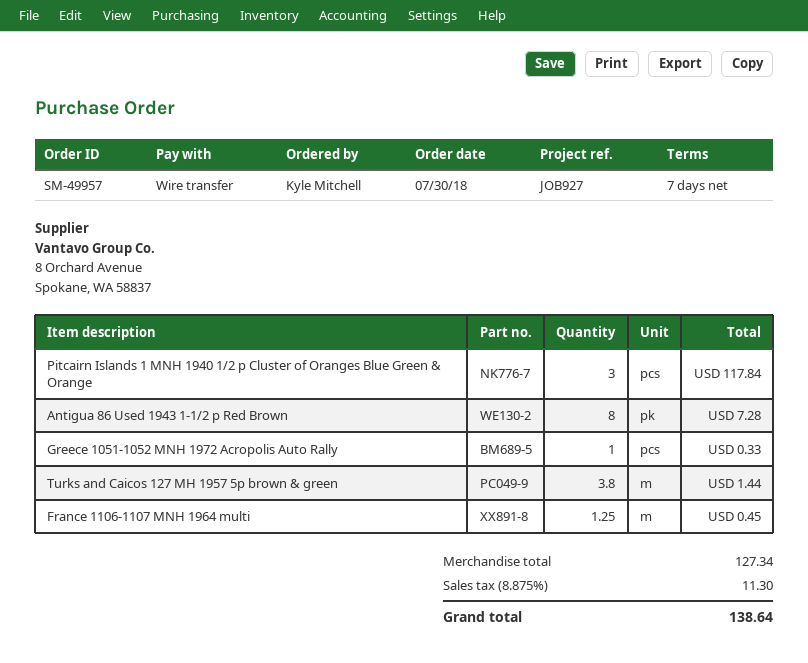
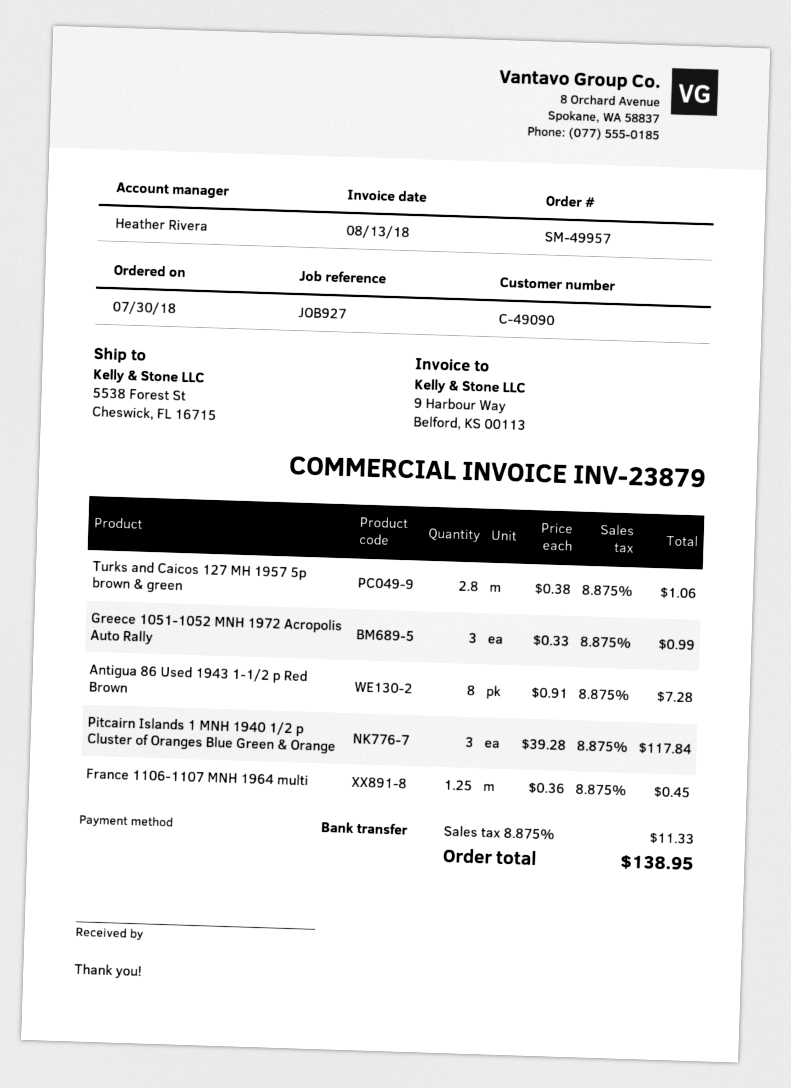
Greece 1051-1052 MNH 1972 Acropolis Auto Rally: 1 for 0.33 -> 3 for 0.99
Turks and Caicos 127 MH 1957 5p brown & green: 3.8 for 1.44 -> 2.8 for 1.06
tax: 8.875% = 11.30 -> 8.875% = 11.33
total: 138.64 -> 138.95

